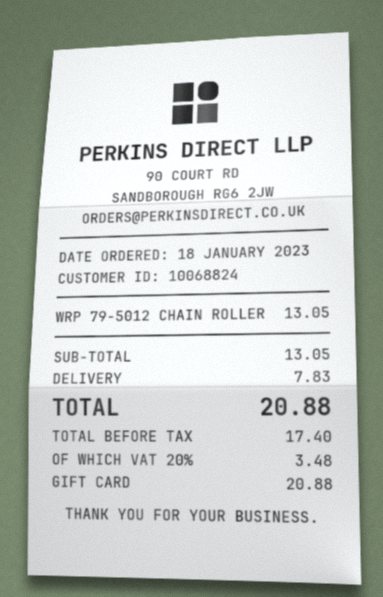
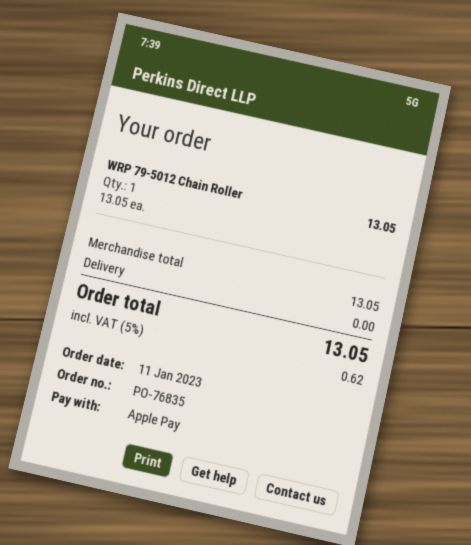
order date: 2023-01-18 -> 2023-01-11
payment method: gift card -> Apple Pay
shipping: 7.83 -> 0.00
tax: 20% = 3.48 -> 5% = 0.62
total: 20.88 -> 13.05

